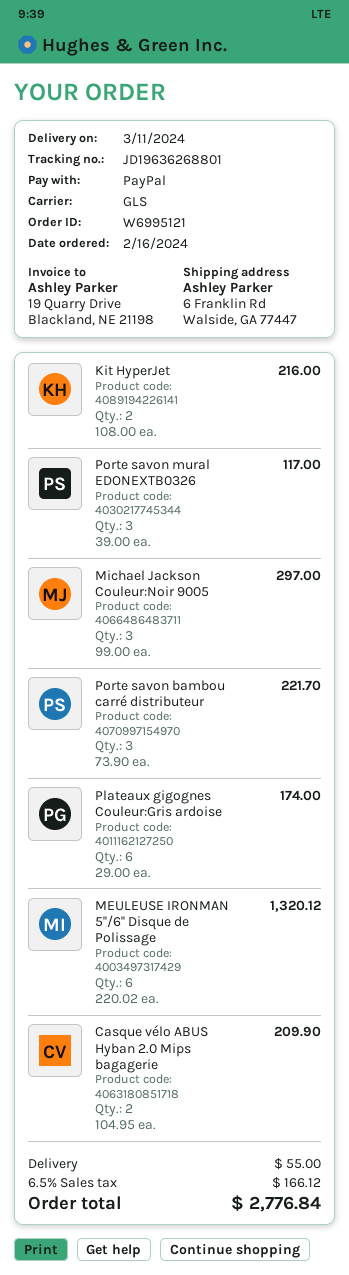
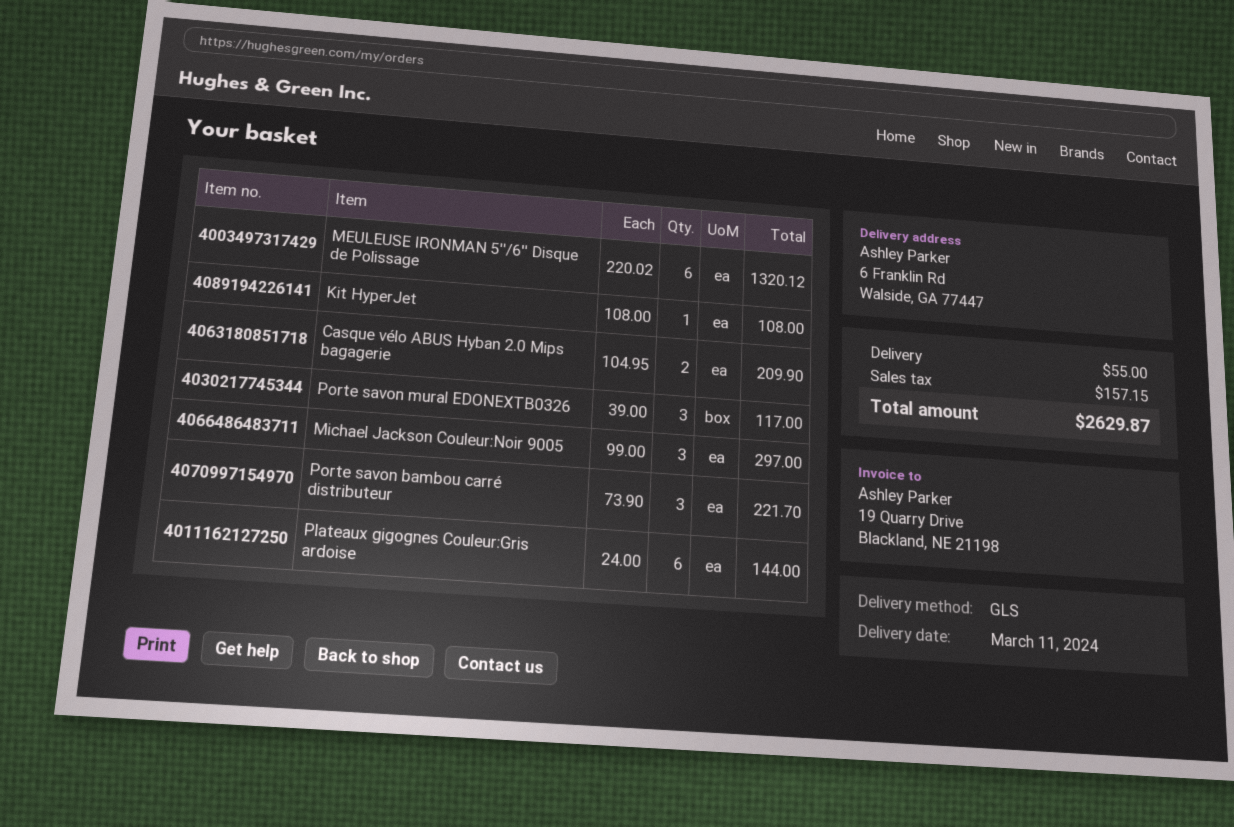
Kit HyperJet: 2 x 108.00 = 216.00 -> 1 x 108.00 = 108.00
Plateaux gigognes Couleur:Gris ardoise: 6 x 29.00 = 174.00 -> 6 x 24.00 = 144.00
tax: 166.12 -> 157.15
total: 2776.84 -> 2629.87

